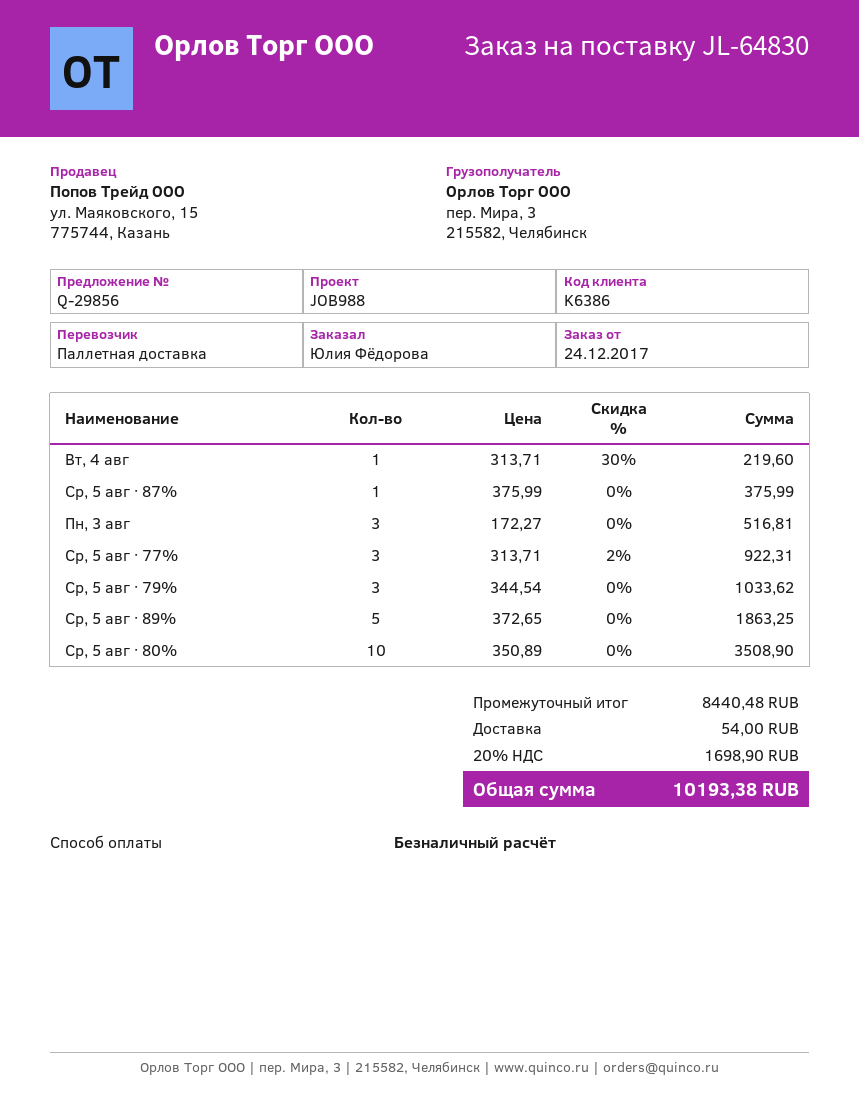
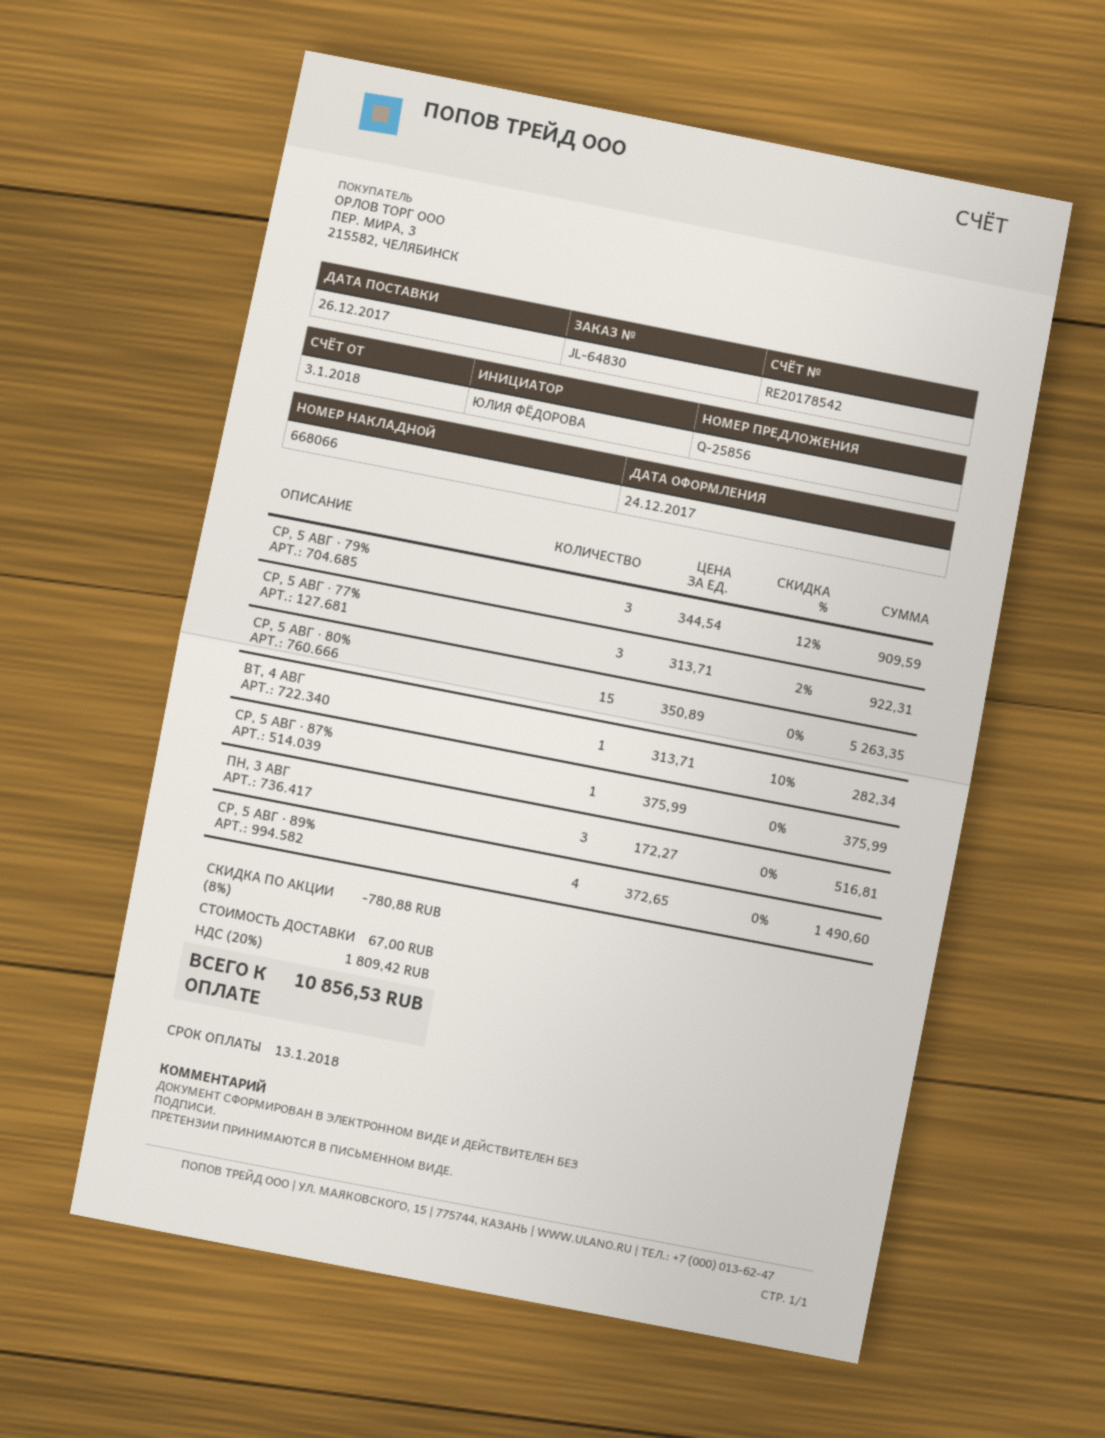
quote number: Q-29856 -> Q-25856
Вт, 4 авг: 1 x 313.71 - 30% = 219.60 -> 1 x 313.71 - 10% = 282.34
Ср, 5 авг · 79%: 3 x 344.54 = 1033.62 -> 3 x 344.54 - 12% = 909.59
Ср, 5 авг · 89%: 5 x 372.65 = 1863.25 -> 4 x 372.65 = 1490.60
Ср, 5 авг · 80%: 10 x 350.89 = 3508.90 -> 15 x 350.89 = 5263.35
discount: none -> 8% = 780.88
shipping: 54.00 -> 67.00
tax: 20% = 1698.90 -> 20% = 1809.42
total: 10193.38 -> 10856.53

